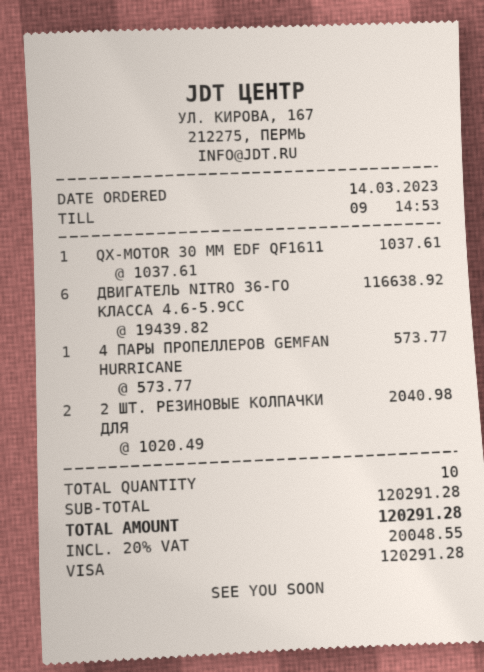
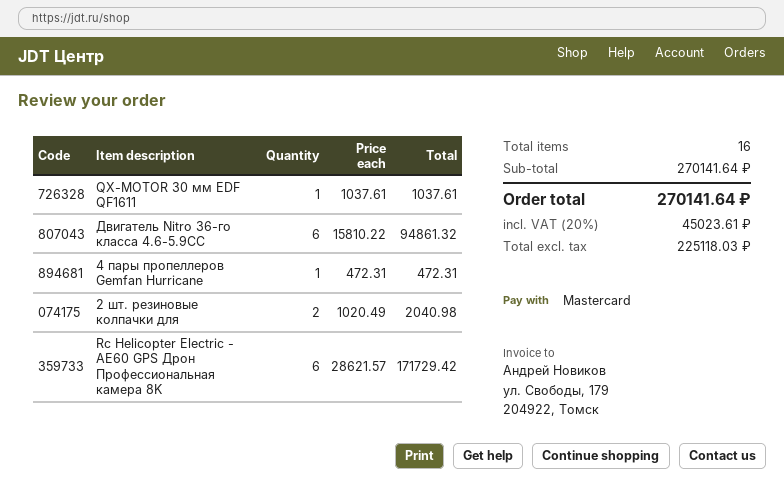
payment method: Visa -> Mastercard
ДВИГАТЕЛЬ NITRO 36-ГО КЛАССА 4.6-5.9CC: 6 x 19439.82 = 116638.92 -> 6 x 15810.22 = 94861.32
4 ПАРЫ ПРОПЕЛЛЕРОВ GEMFAN HURRICANE: 1 x 573.77 = 573.77 -> 1 x 472.31 = 472.31
Rc Helicopter Electric - AE60 GPS Дрон Профессиональная камера 8K: none -> 6 x 28621.57 = 171729.42
total quantity: 10 -> 16
subtotal: 120291.28 -> 270141.64
tax: 20% = 20048.55 -> 20% = 45023.61
total: 120291.28 -> 270141.64

